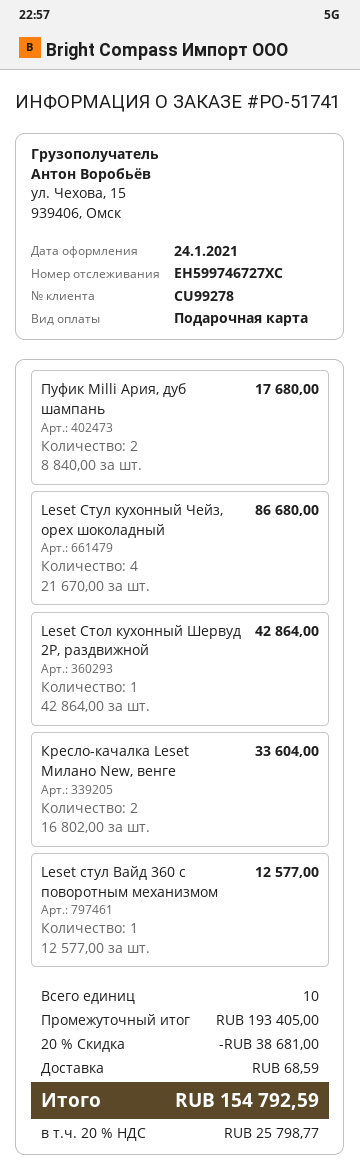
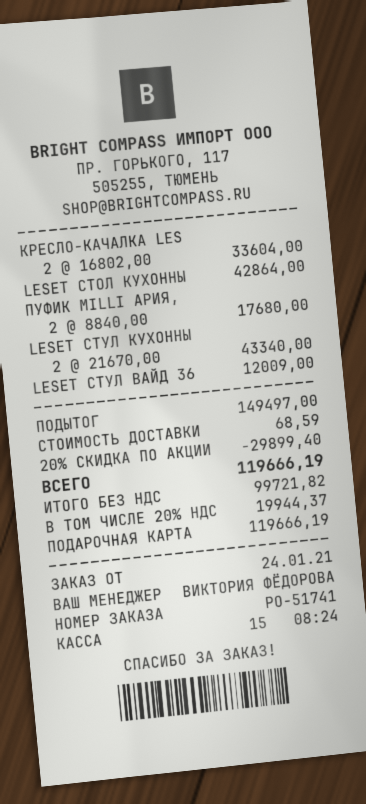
Leset Стул кухонный Чейз, орех шоколадный: 4 x 21670.00 = 86680.00 -> 2 x 21670.00 = 43340.00
Leset стул Вайд 360 с поворотным механизмом: 1 x 12577.00 = 12577.00 -> 1 x 12009.00 = 12009.00
subtotal: 193405.00 -> 149497.00
discount: 20% = 38681.00 -> 20% = 29899.40
tax: 20% = 25798.77 -> 20% = 19944.37
total: 154792.59 -> 119666.19

